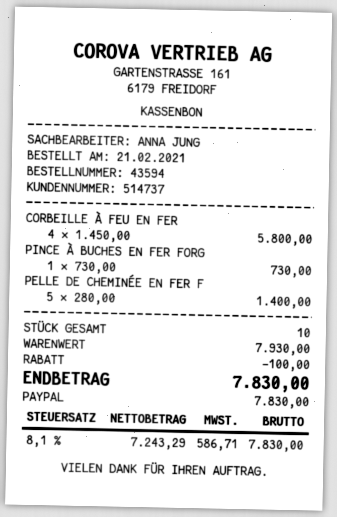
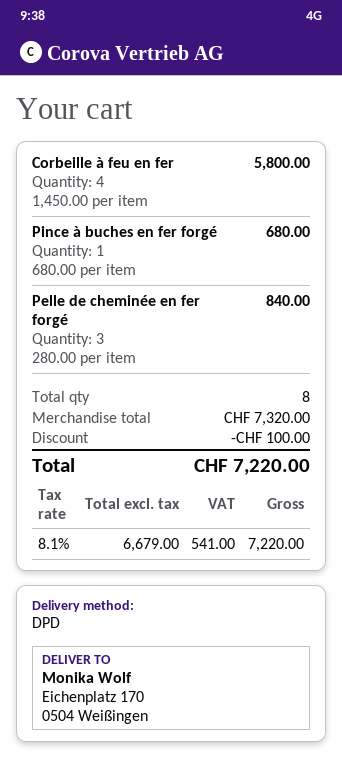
PINCE À BUCHES EN FER FORG: 1 x 730.00 = 730.00 -> 1 x 680.00 = 680.00
PELLE DE CHEMINÉE EN FER F: 5 x 280.00 = 1400.00 -> 3 x 280.00 = 840.00
total quantity: 10 -> 8
subtotal: 7930.00 -> 7320.00
net: 7243.29 -> 6679.00
tax: 8.1% = 586.71 -> 8.1% = 541.00
total: 7830.00 -> 7220.00

